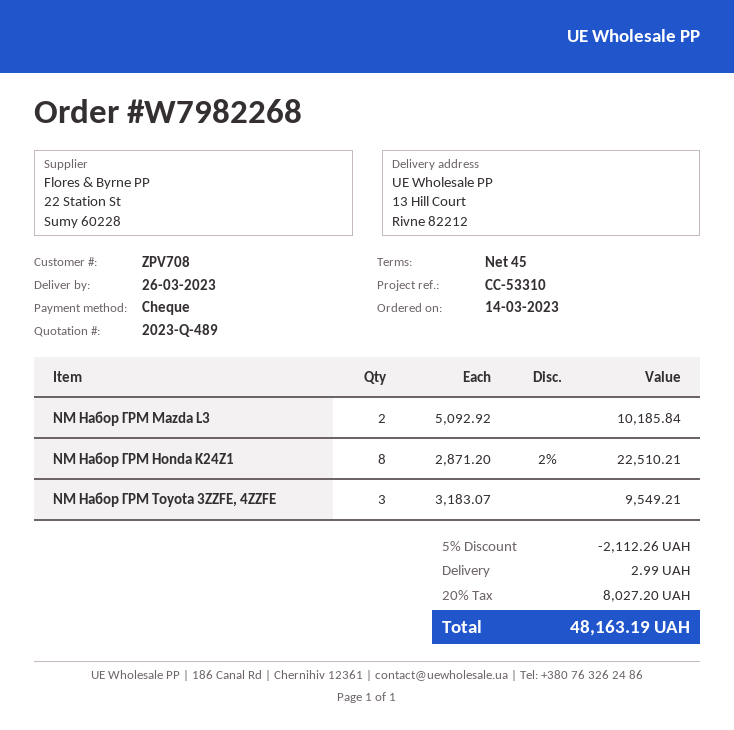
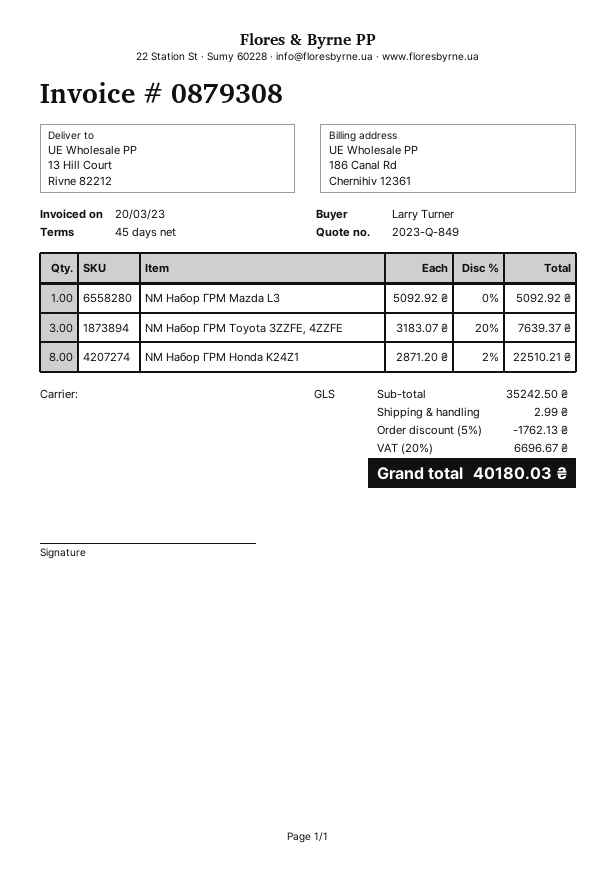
quote number: 2023-Q-489 -> 2023-Q-849
NM Набор ГРМ Mazda L3: 2 x 5092.92 = 10185.84 -> 1 x 5092.92 = 5092.92
NM Набор ГРМ Toyota 3ZZFE, 4ZZFE: 3 x 3183.07 = 9549.21 -> 3 x 3183.07 - 20% = 7639.37
discount: 5% = 2112.26 -> 5% = 1762.13
tax: 20% = 8027.20 -> 20% = 6696.67
total: 48163.19 -> 40180.03

